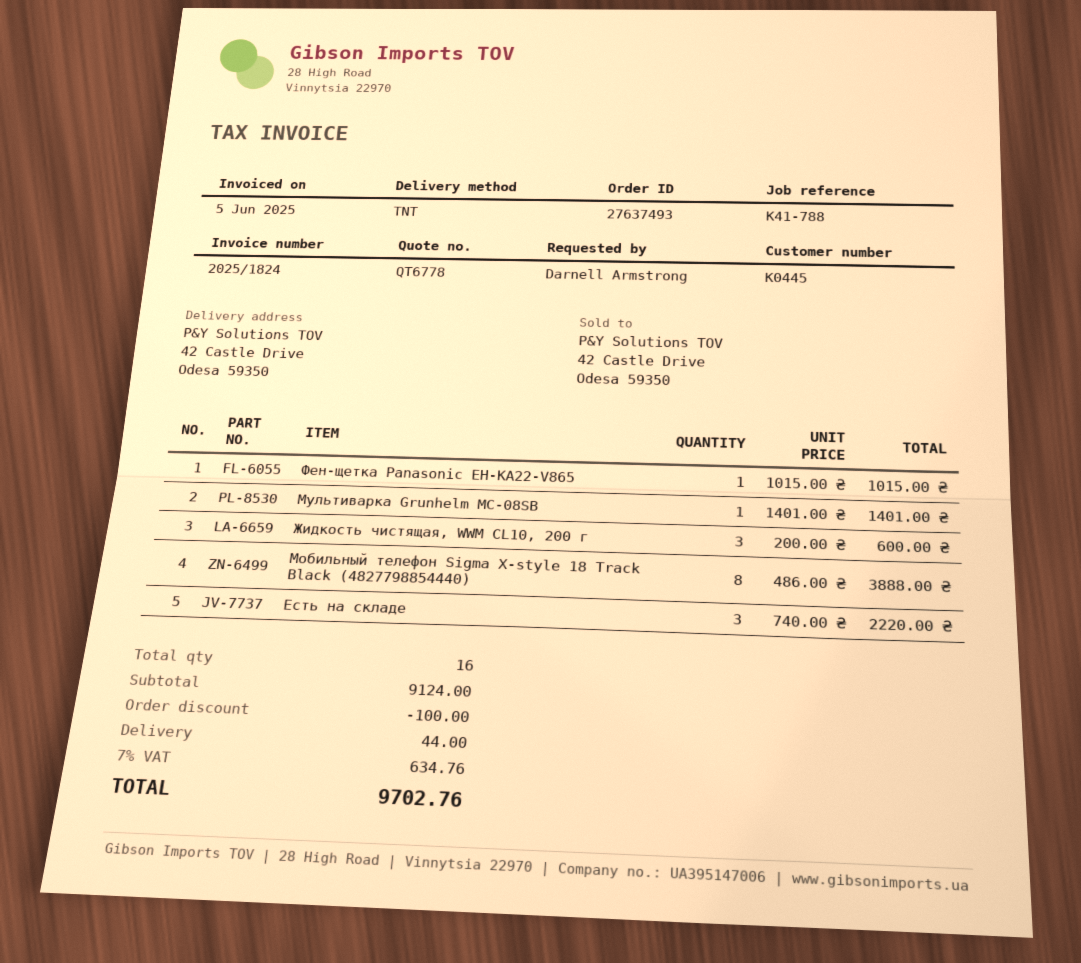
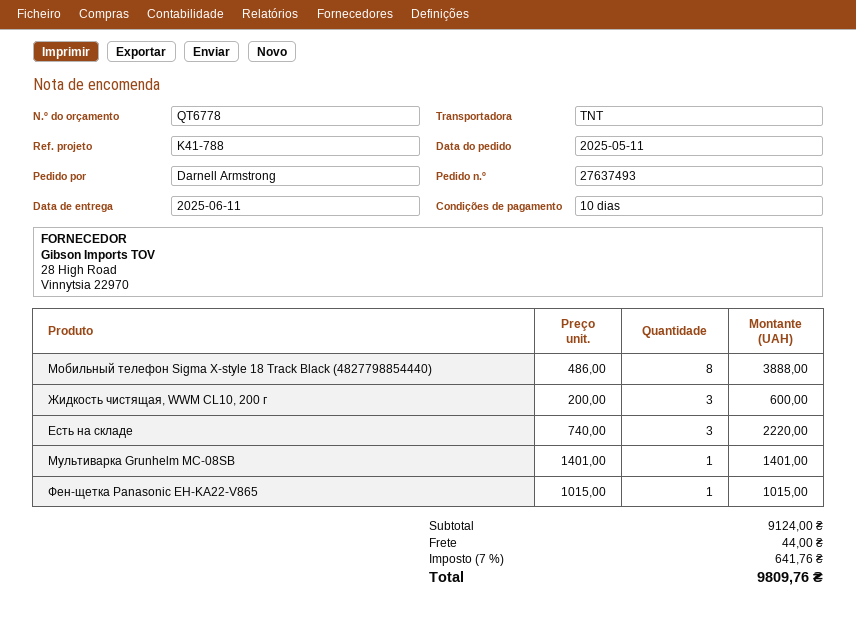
discount: 100.00 -> none
tax: 7% = 634.76 -> 7% = 641.76
total: 9702.76 -> 9809.76

